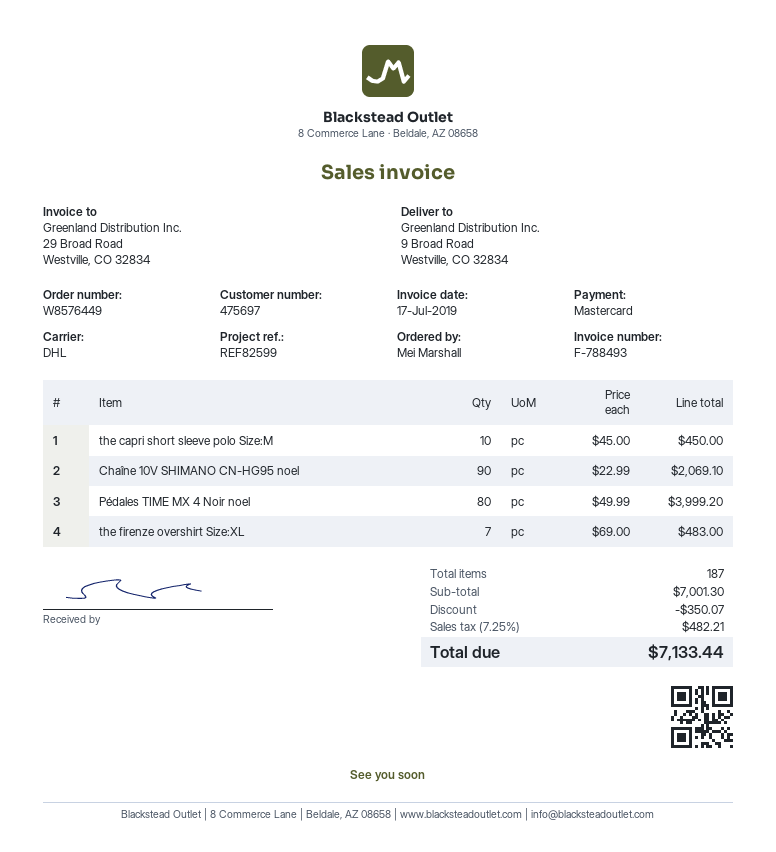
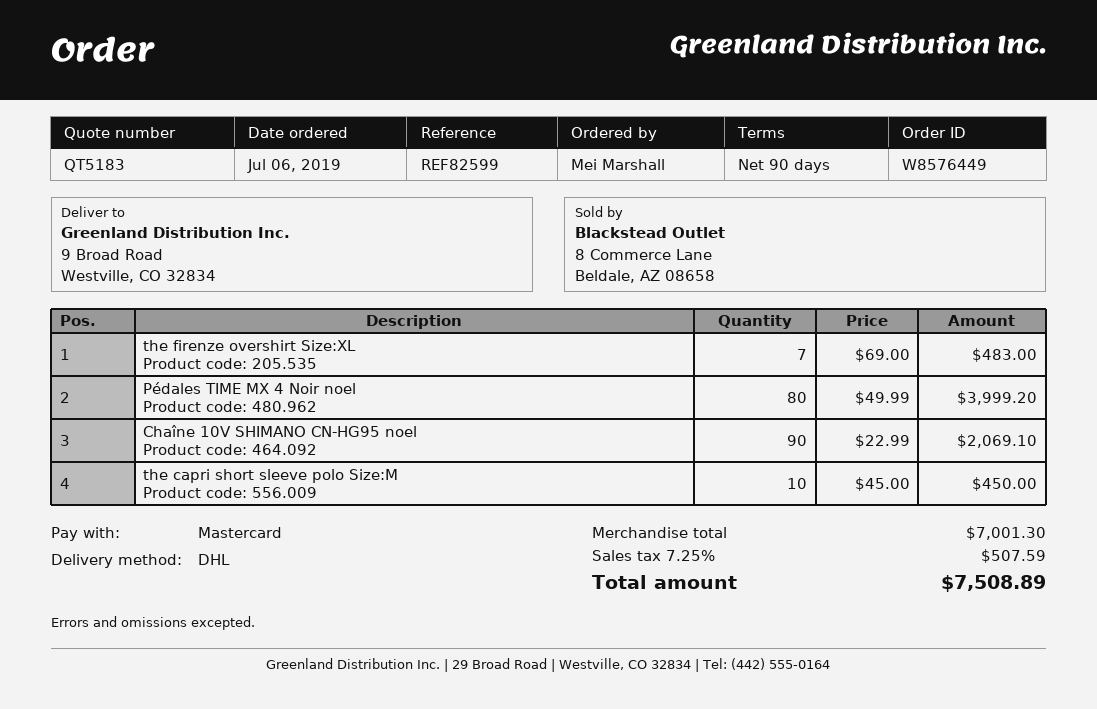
discount: 350.07 -> none
tax: 7.25% = 482.21 -> 7.25% = 507.59
total: 7133.44 -> 7508.89

